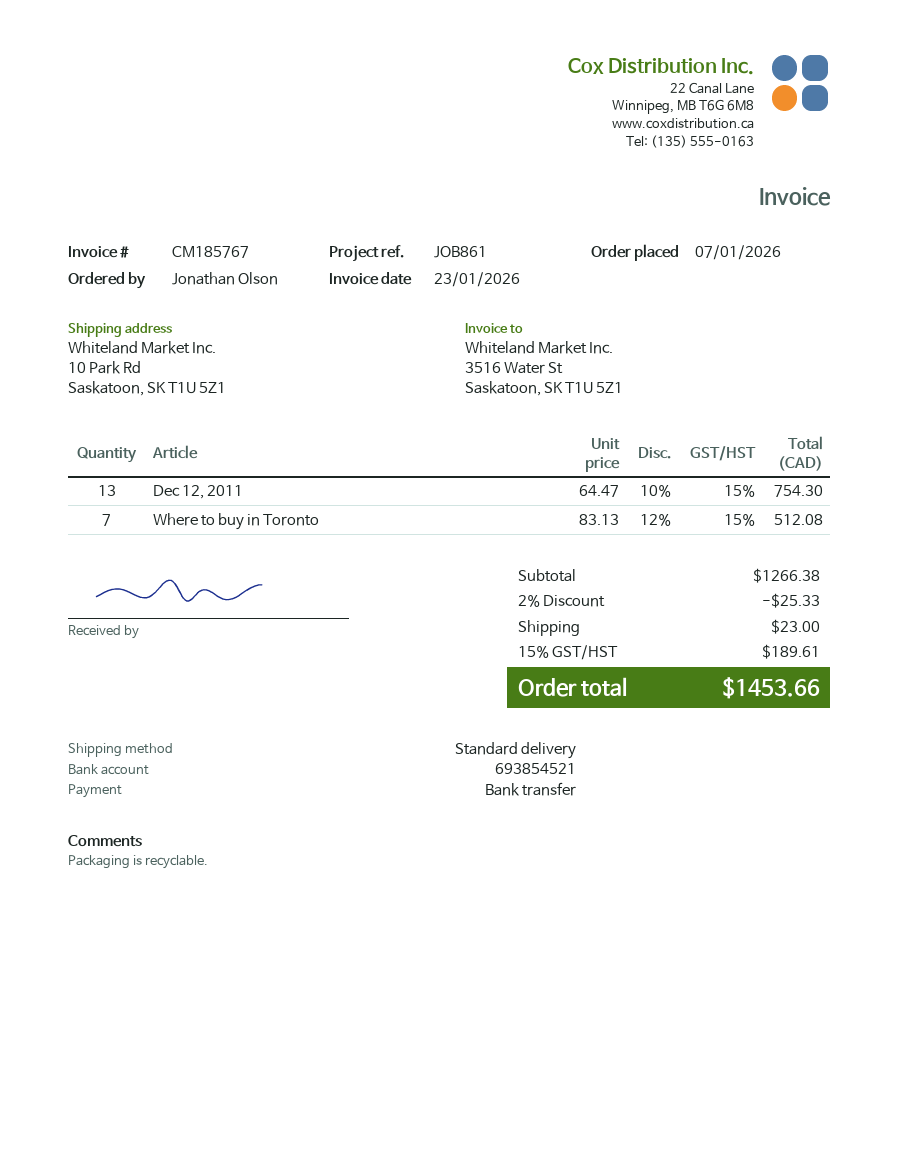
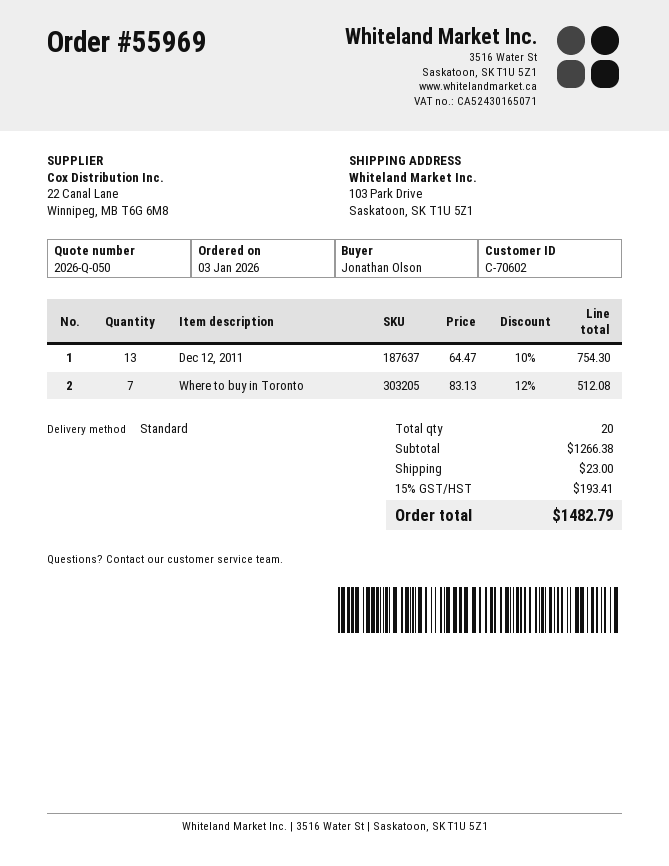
order date: 2026-01-07 -> 2026-01-03
ship to: 10 Park Rd, Saskatoon, SK T1U 5Z1 -> 103 Park Drive, Saskatoon, SK T1U 5Z1
discount: 2% = 25.33 -> none
tax: 15% = 189.61 -> 15% = 193.41
total: 1453.66 -> 1482.79

